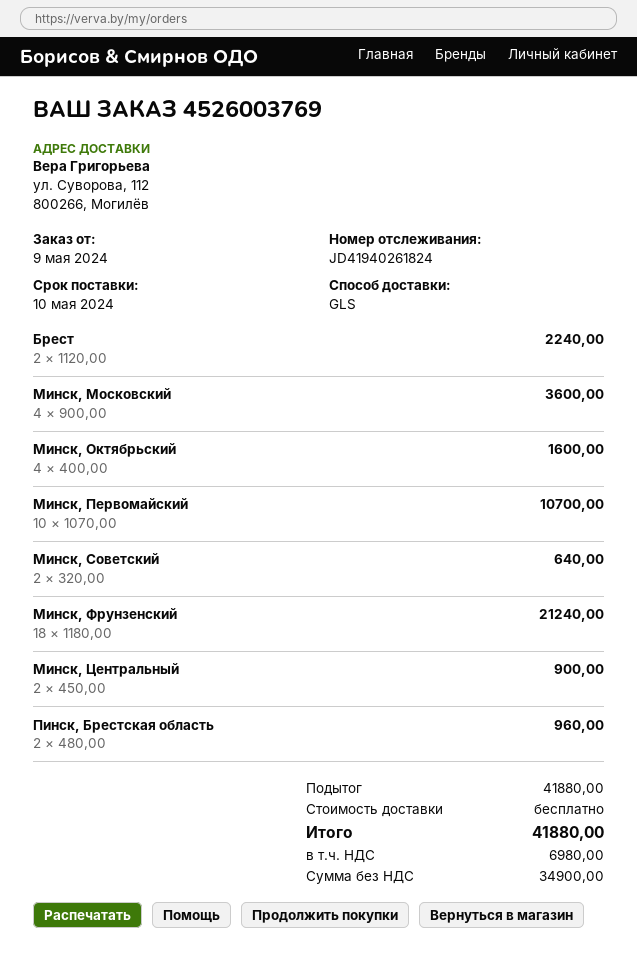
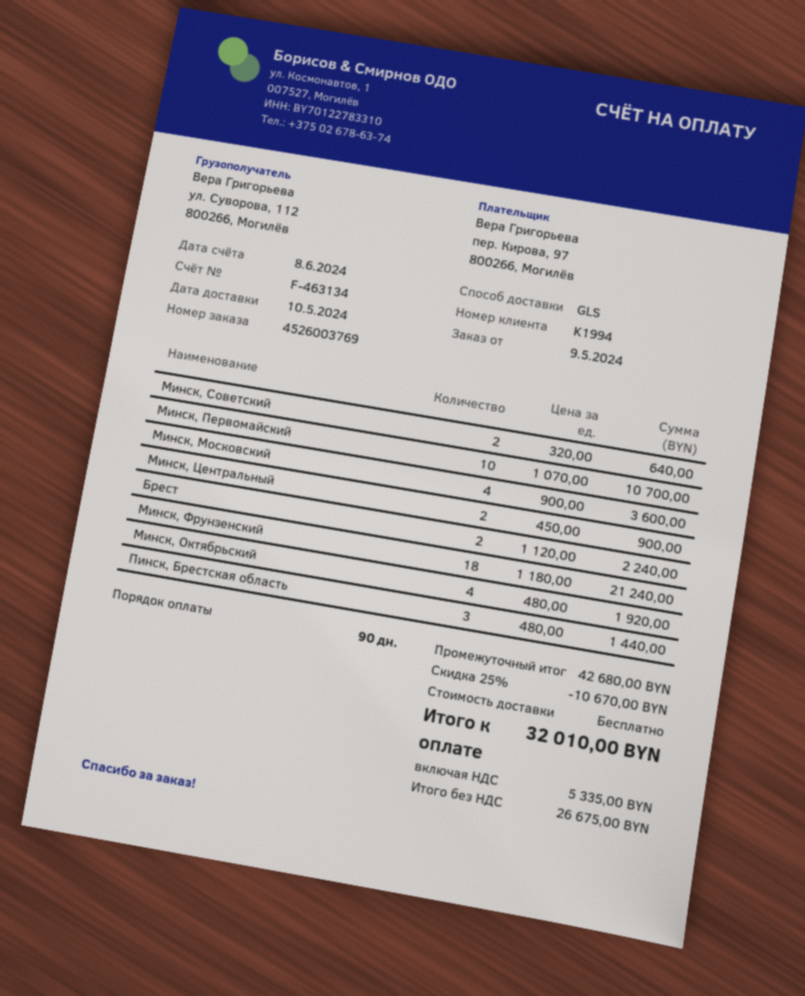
Минск, Октябрьский: 4 x 400.00 = 1600.00 -> 4 x 480.00 = 1920.00
Пинск, Брестская область: 2 x 480.00 = 960.00 -> 3 x 480.00 = 1440.00
subtotal: 41880.00 -> 42680.00
discount: none -> 25% = 10670.00
net: 34900.00 -> 26675.00
tax: 6980.00 -> 5335.00
total: 41880.00 -> 32010.00

